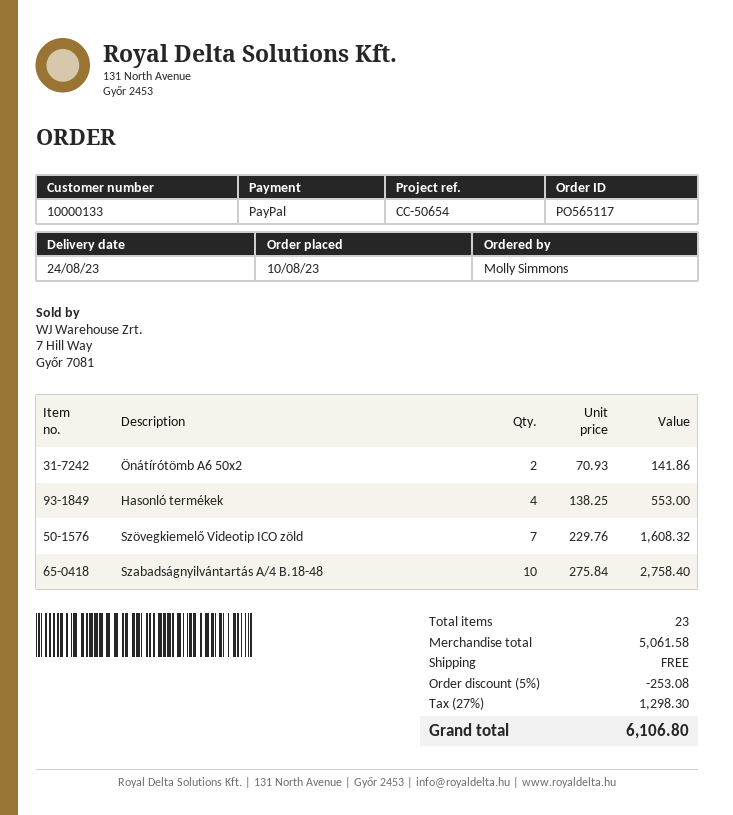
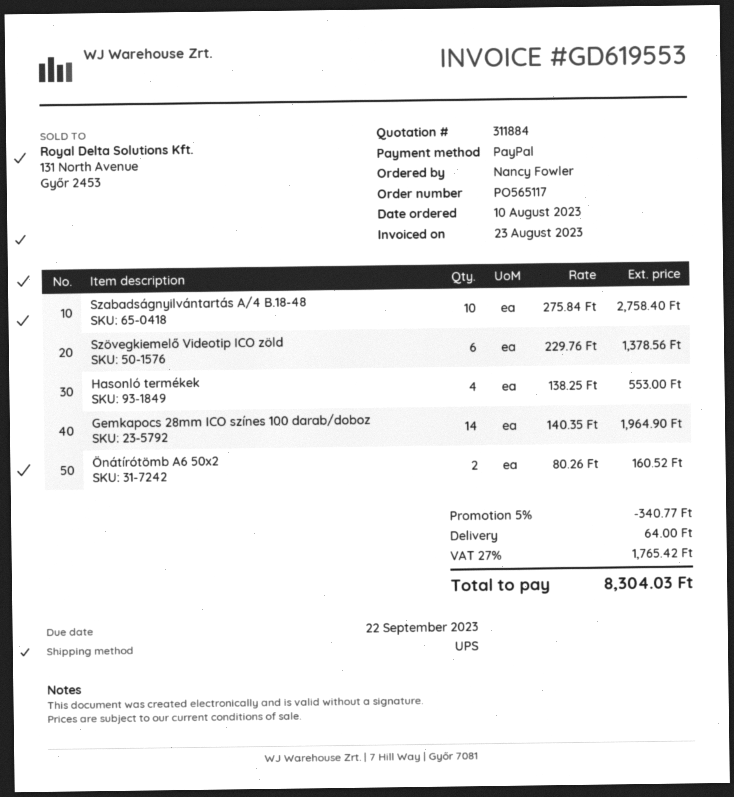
ordered by: Molly Simmons -> Nancy Fowler
Önátírótömb A6 50x2: 2 x 70.93 = 141.86 -> 2 x 80.26 = 160.52
Szövegkiemelő Videotip ICO zöld: 7 x 229.76 = 1608.32 -> 6 x 229.76 = 1378.56
Gemkapocs 28mm ICO színes 100 darab/doboz: none -> 14 x 140.35 = 1964.90
discount: 5% = 253.08 -> 5% = 340.77
shipping: 0.00 -> 64.00
tax: 27% = 1298.30 -> 27% = 1765.42
total: 6106.80 -> 8304.03

